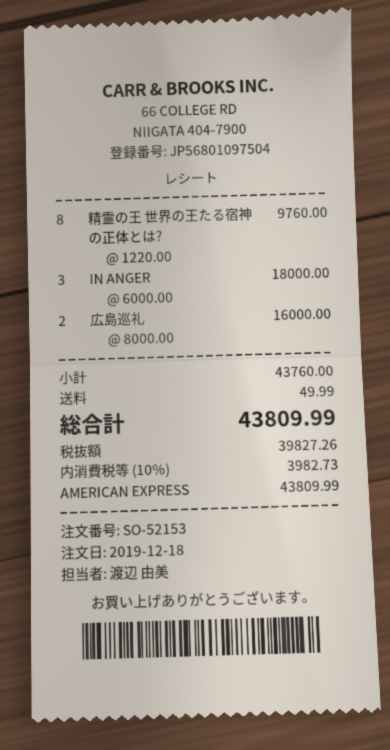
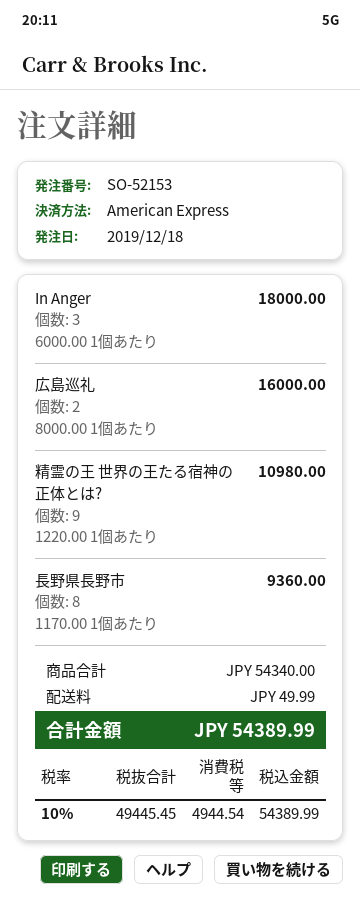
精霊の王 世界の王たる宿神の正体とは?: 8 x 1220.00 = 9760.00 -> 9 x 1220.00 = 10980.00
長野県長野市: none -> 8 x 1170.00 = 9360.00
subtotal: 43760.00 -> 54340.00
net: 39827.26 -> 49445.45
tax: 10% = 3982.73 -> 10% = 4944.54
total: 43809.99 -> 54389.99

